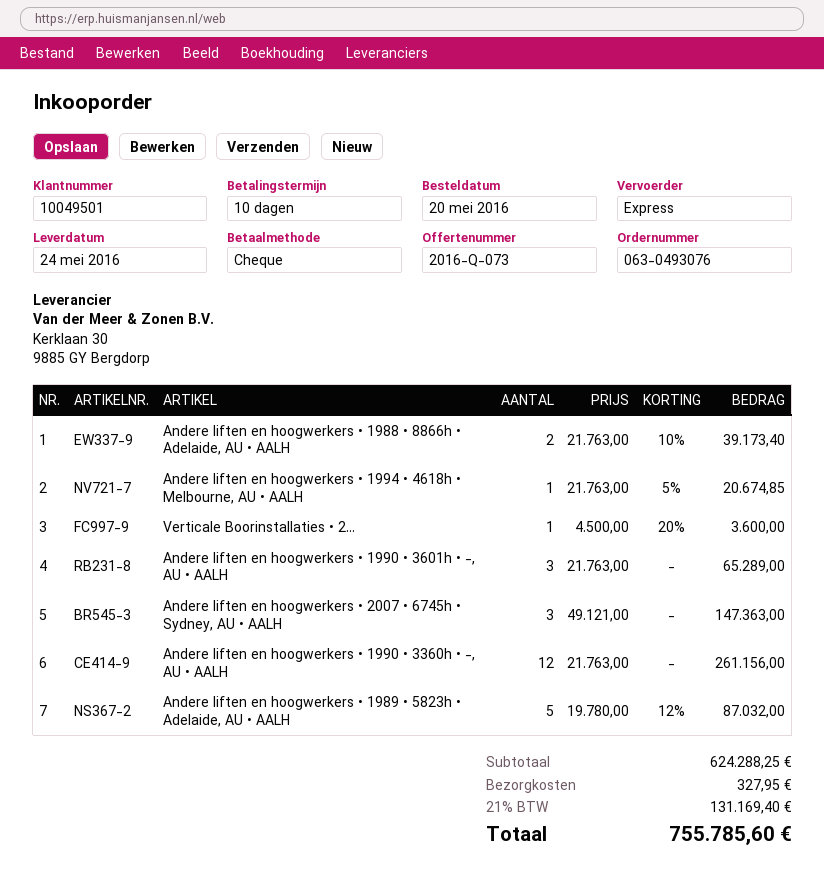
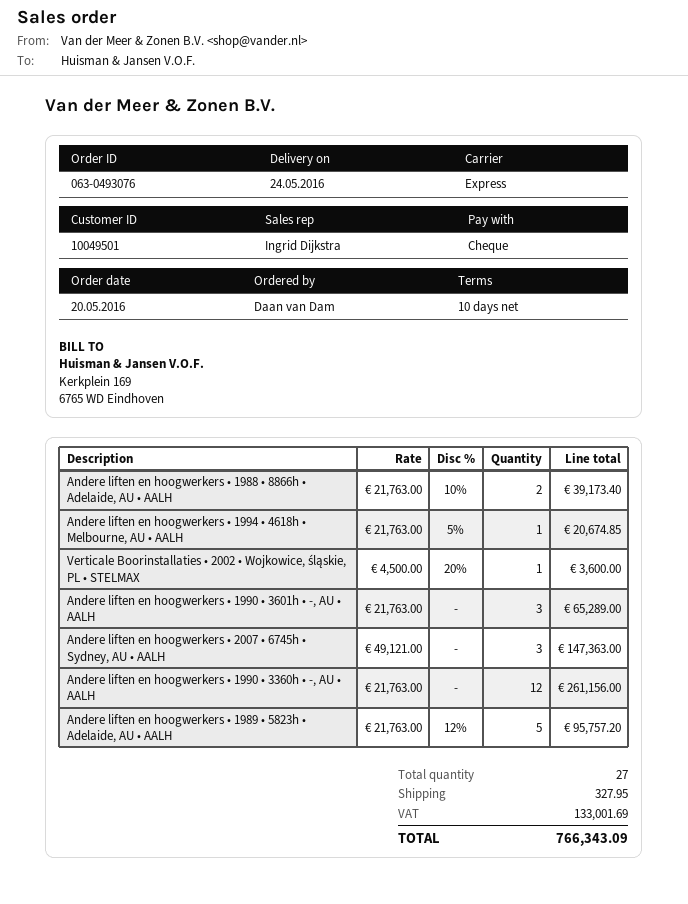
Andere liften en hoogwerkers • 1989 • 5823h • Adelaide, AU • AALH: 5 x 19780.00 - 12% = 87032.00 -> 5 x 21763.00 - 12% = 95757.20
tax: 131169.40 -> 133001.69
total: 755785.60 -> 766343.09

